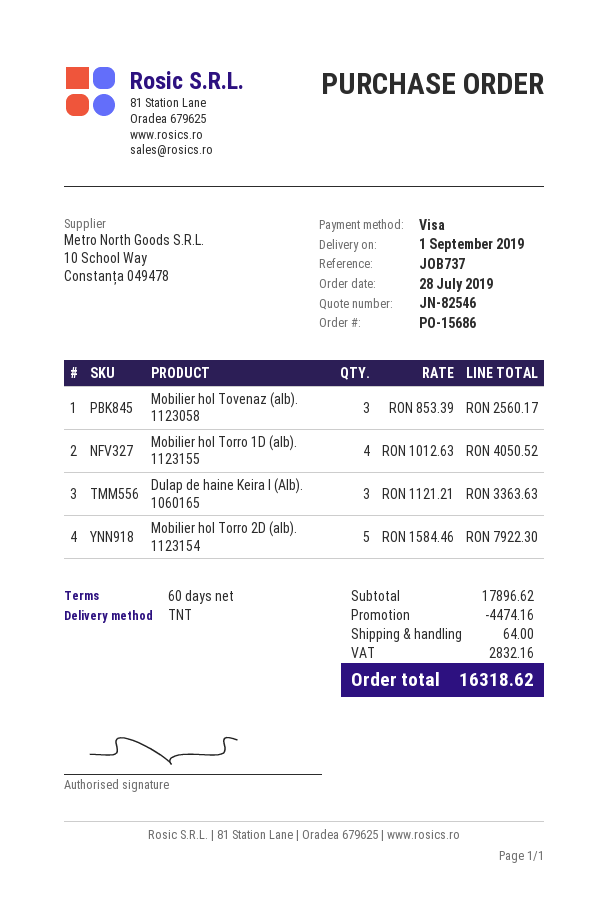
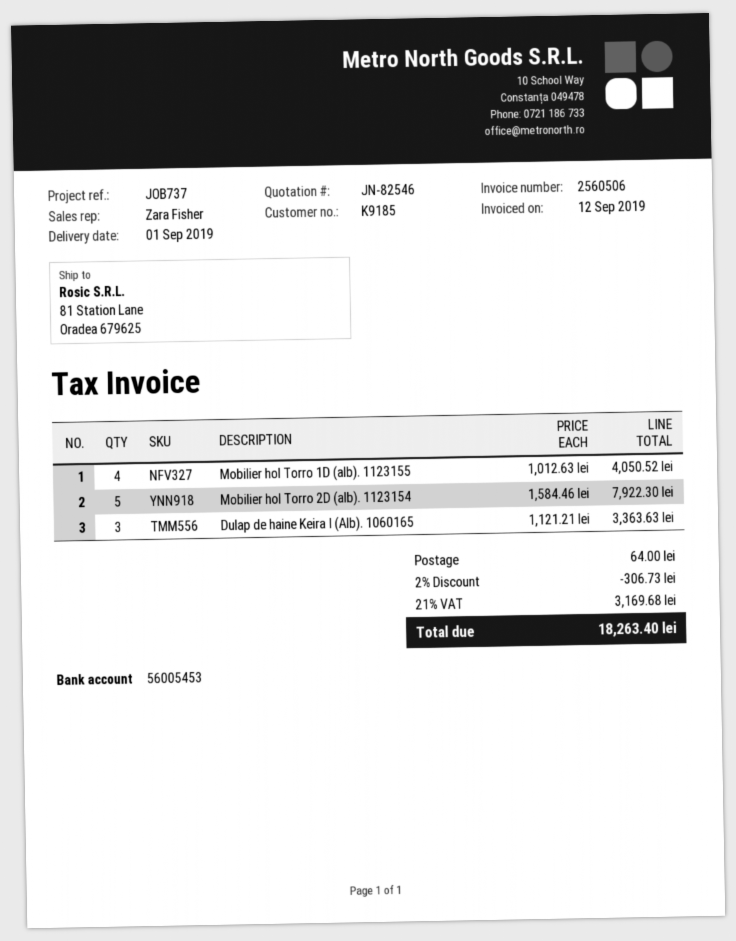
Mobilier hol Tovenaz (alb). 1123058: 3 x 853.39 = 2560.17 -> none
discount: 4474.16 -> 306.73
tax: 2832.16 -> 3169.68
total: 16318.62 -> 18263.40

